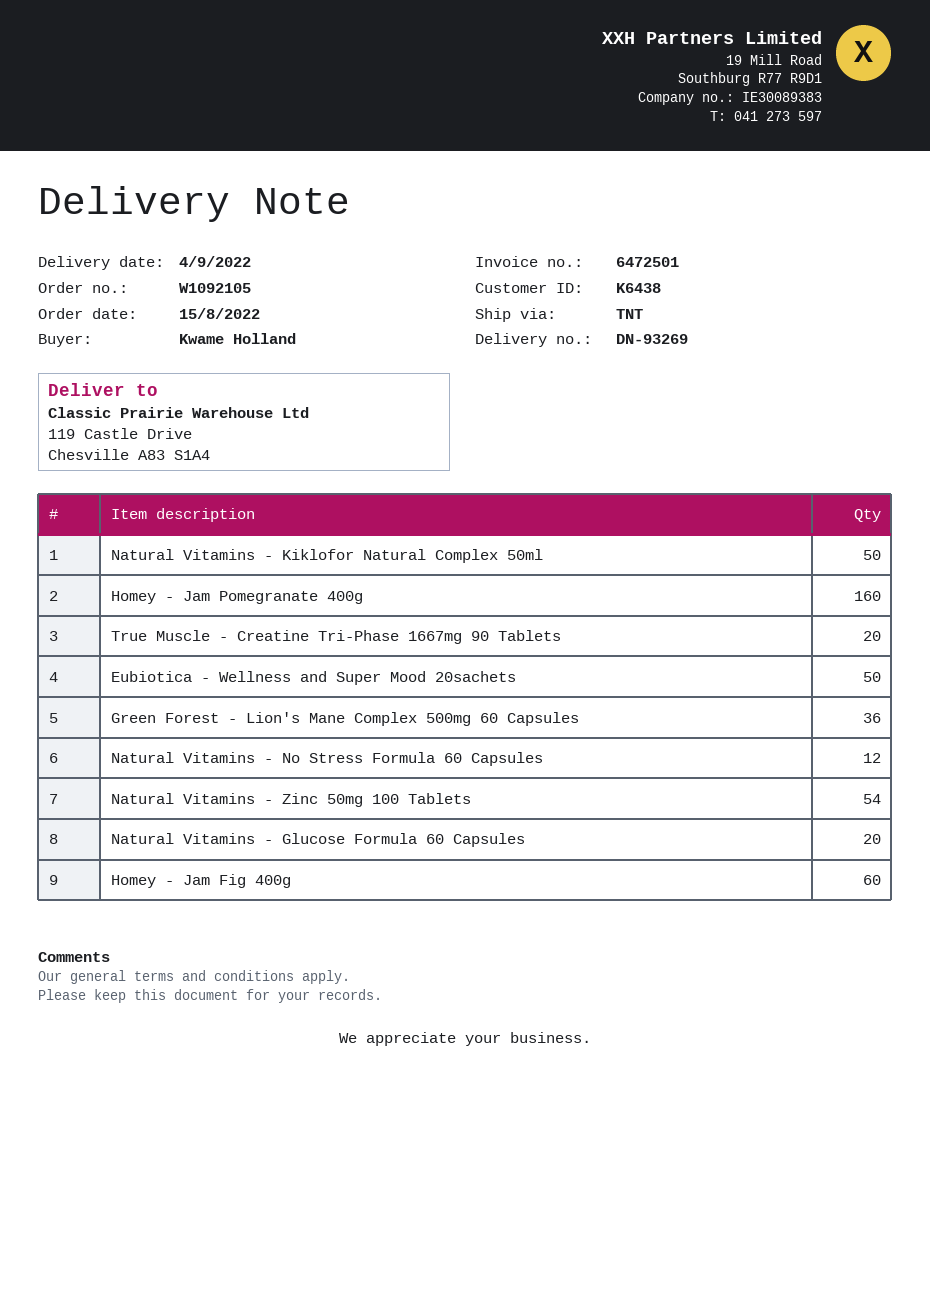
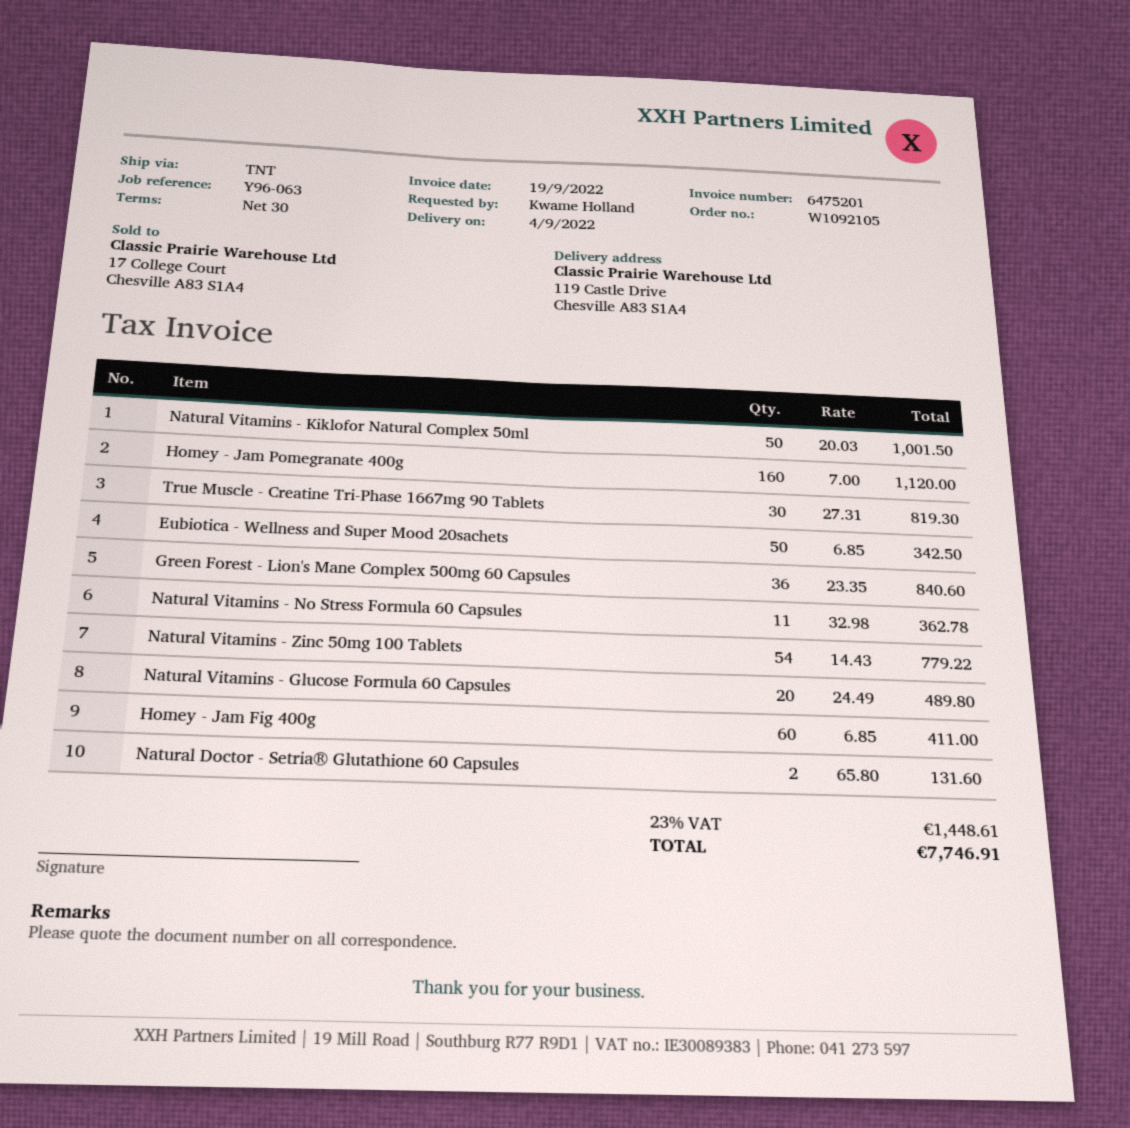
invoice number: 6472501 -> 6475201
True Muscle - Creatine Tri-Phase 1667mg 90 Tablets: 20 -> 30
Natural Vitamins - No Stress Formula 60 Capsules: 12 -> 11
Natural Doctor - Setria® Glutathione 60 Capsules: none -> 2

